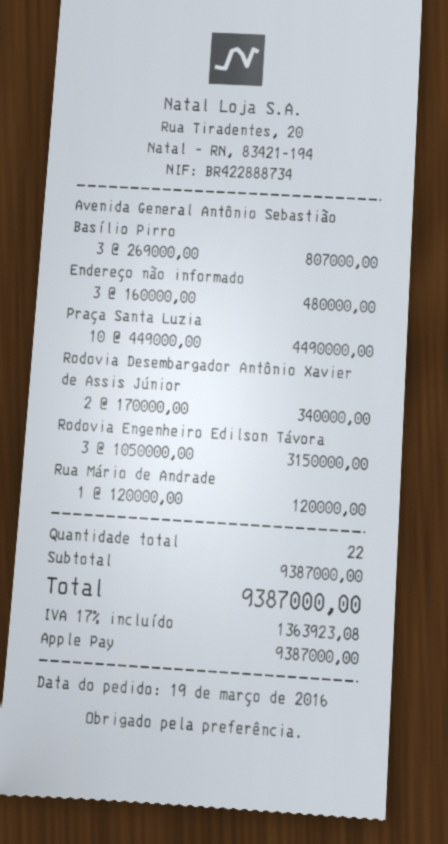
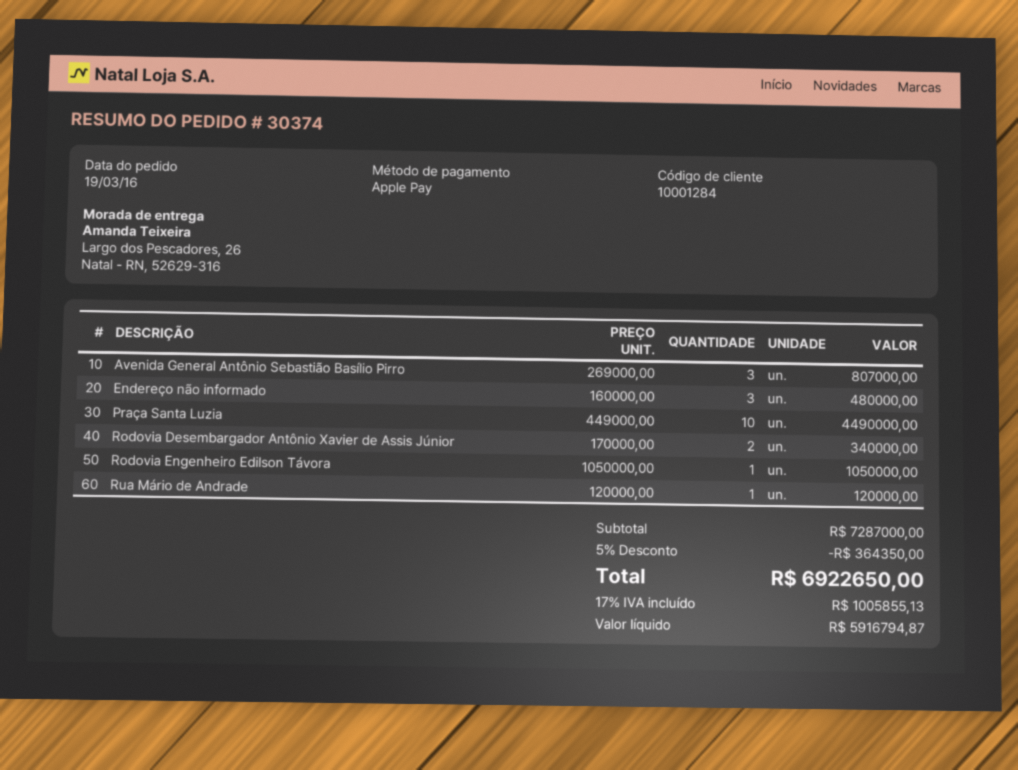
Rodovia Engenheiro Edilson Távora: 3 x 1050000.00 = 3150000.00 -> 1 x 1050000.00 = 1050000.00
subtotal: 9387000.00 -> 7287000.00
discount: none -> 5% = 364350.00
tax: 17% = 1363923.08 -> 17% = 1005855.13
total: 9387000.00 -> 6922650.00

